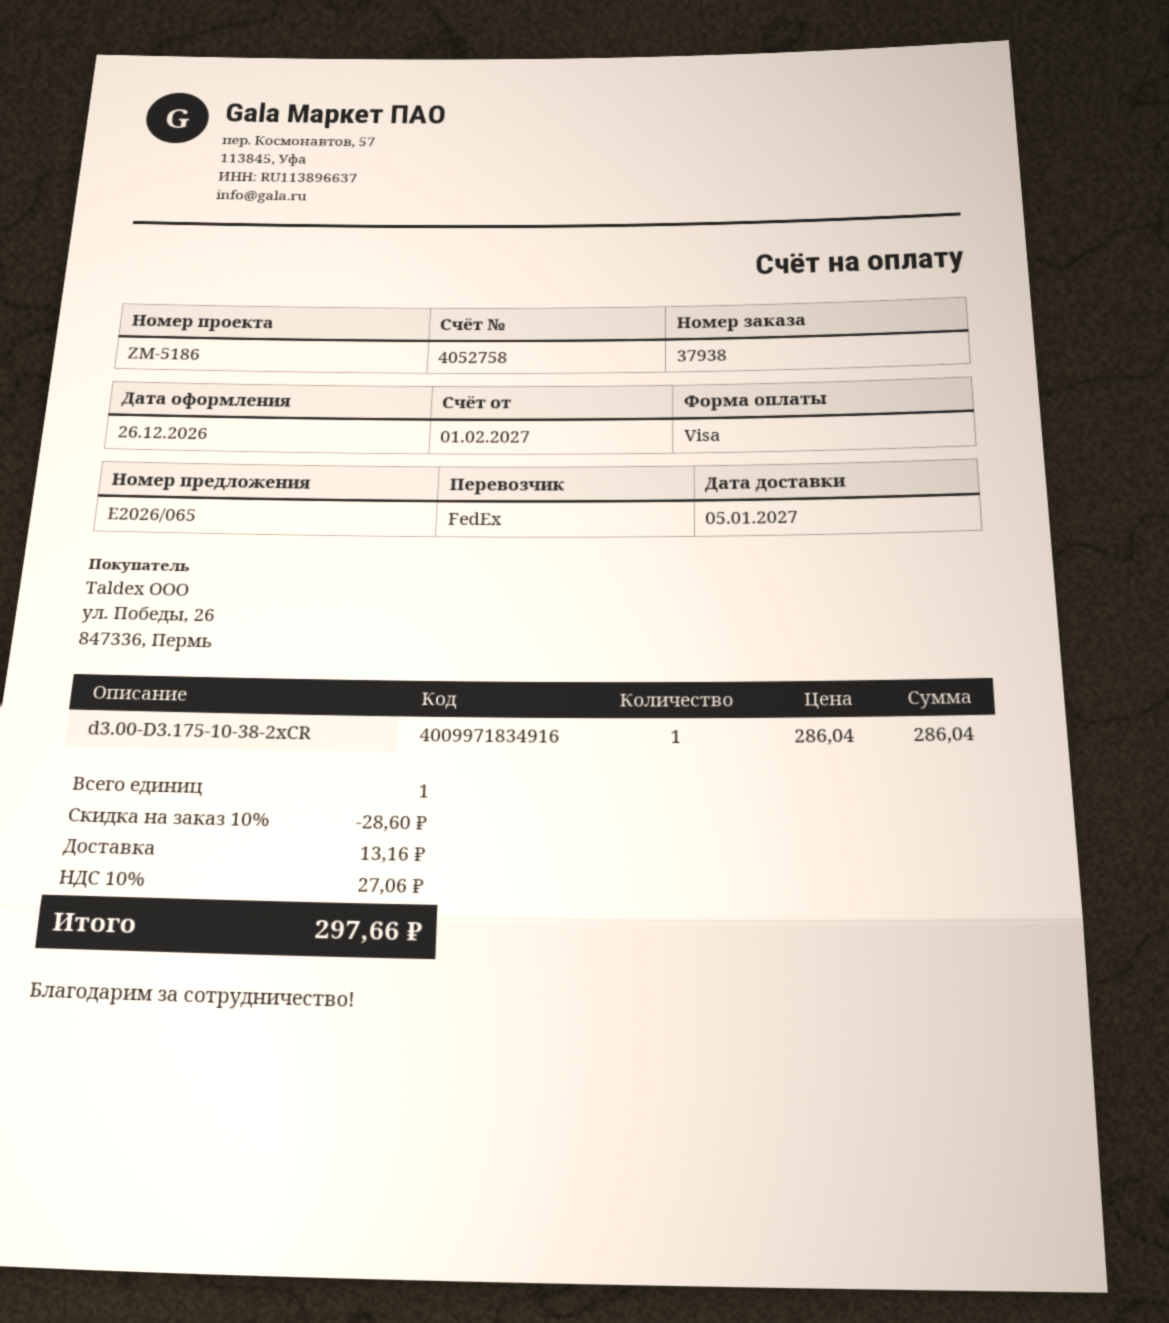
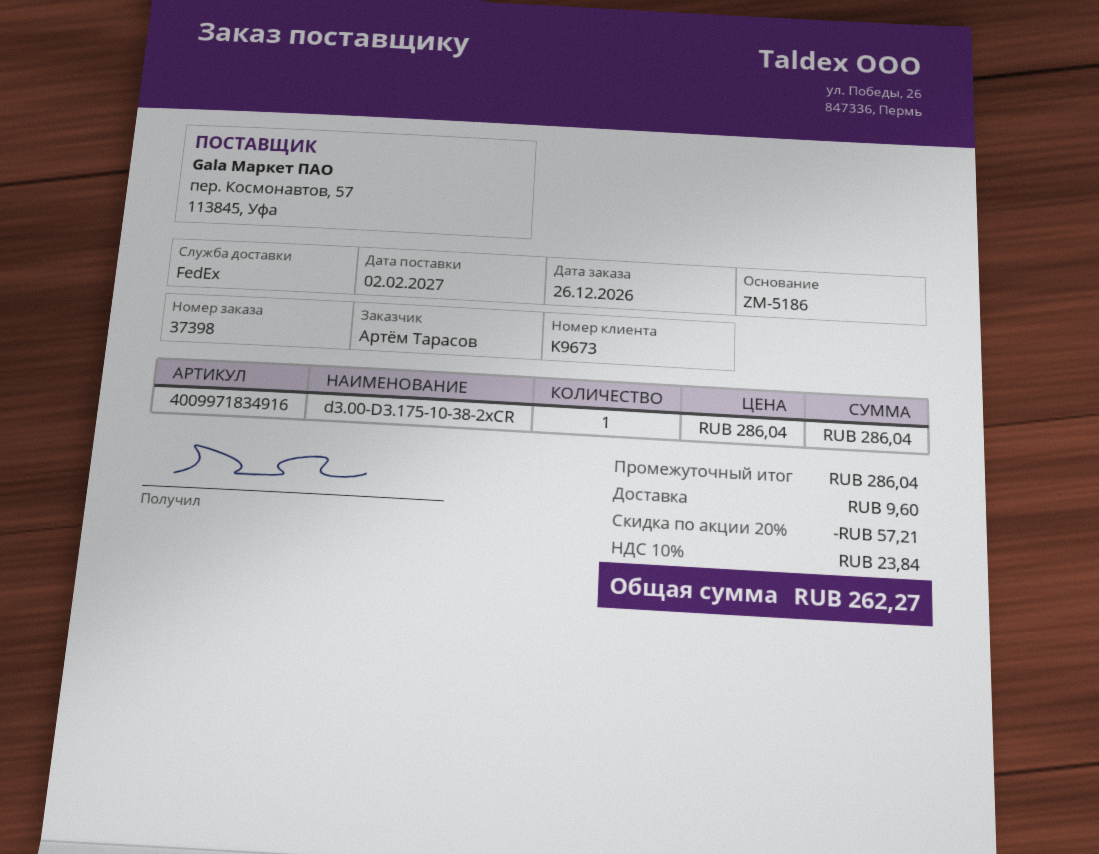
order number: 37938 -> 37398
delivery date: 2027-01-05 -> 2027-02-02
discount: 10% = 28.60 -> 20% = 57.21
shipping: 13.16 -> 9.60
tax: 10% = 27.06 -> 10% = 23.84
total: 297.66 -> 262.27

